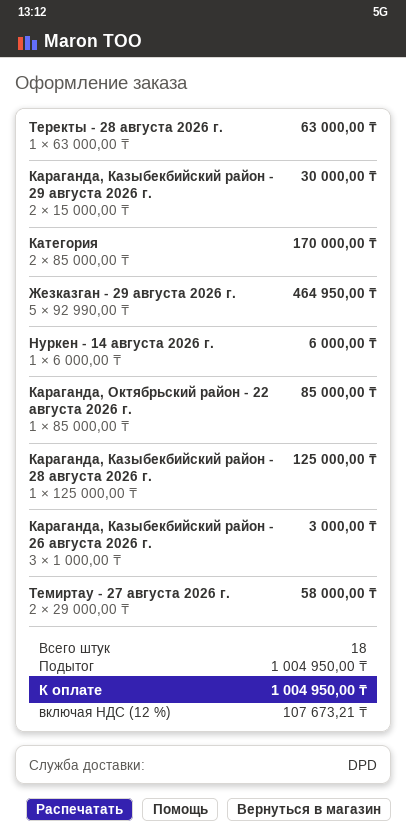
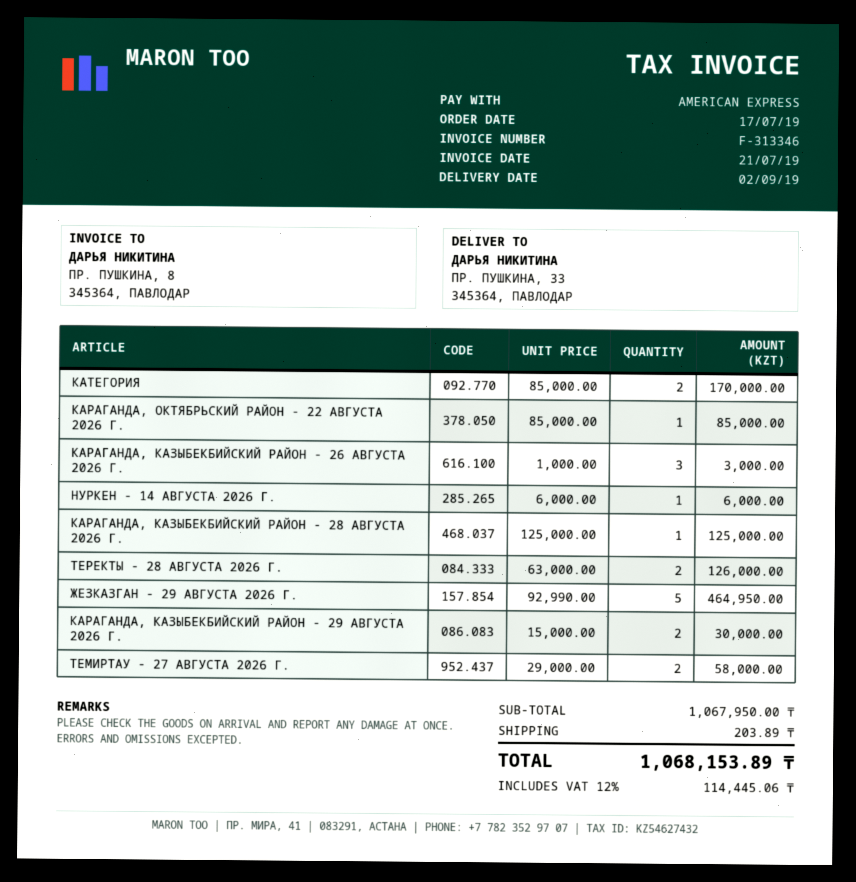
Теректы - 28 августа 2026 г.: 1 x 63000.00 = 63000.00 -> 2 x 63000.00 = 126000.00
subtotal: 1004950.00 -> 1067950.00
shipping: none -> 203.89
tax: 12% = 107673.21 -> 12% = 114445.06
total: 1004950.00 -> 1068153.89

